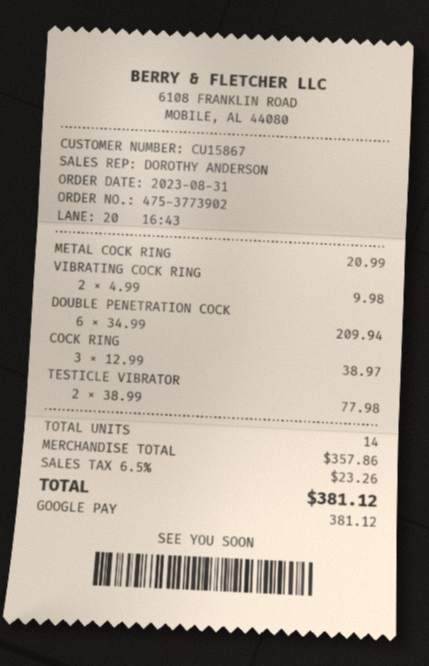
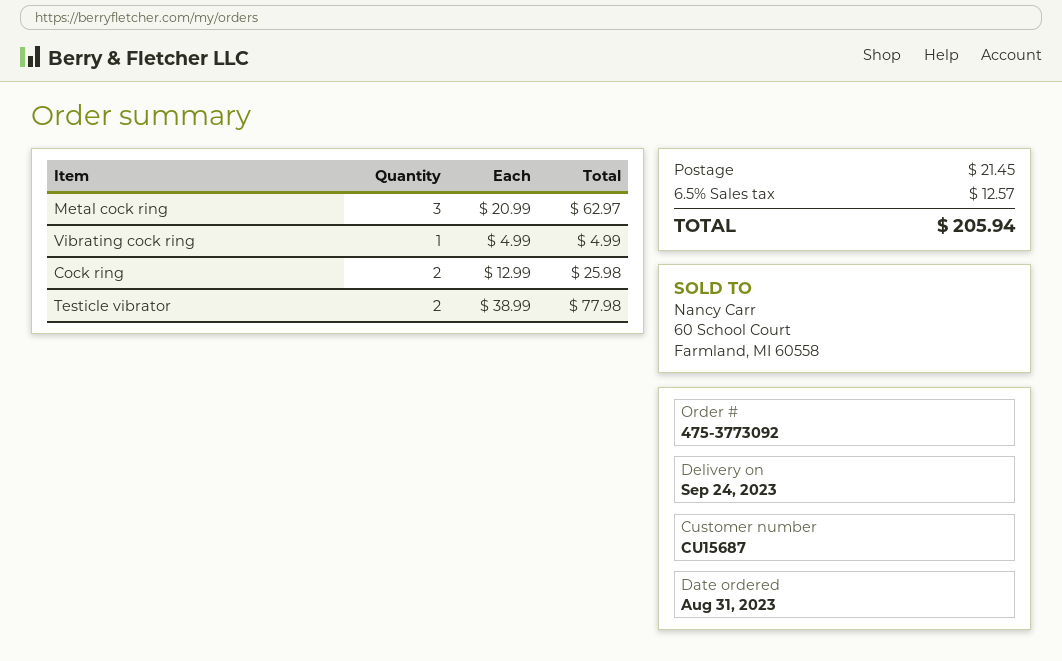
order number: 475-3773902 -> 475-3773092
customer number: CU15867 -> CU15687
METAL COCK RING: 1 x 20.99 = 20.99 -> 3 x 20.99 = 62.97
VIBRATING COCK RING: 2 x 4.99 = 9.98 -> 1 x 4.99 = 4.99
DOUBLE PENETRATION COCK: 6 x 34.99 = 209.94 -> none
COCK RING: 3 x 12.99 = 38.97 -> 2 x 12.99 = 25.98
shipping: none -> 21.45
tax: 6.5% = 23.26 -> 6.5% = 12.57
total: 381.12 -> 205.94

